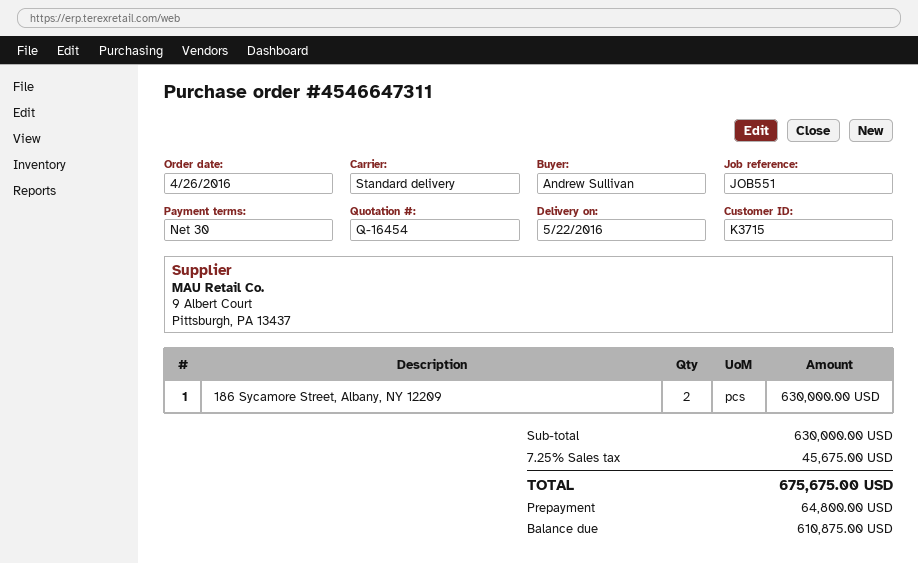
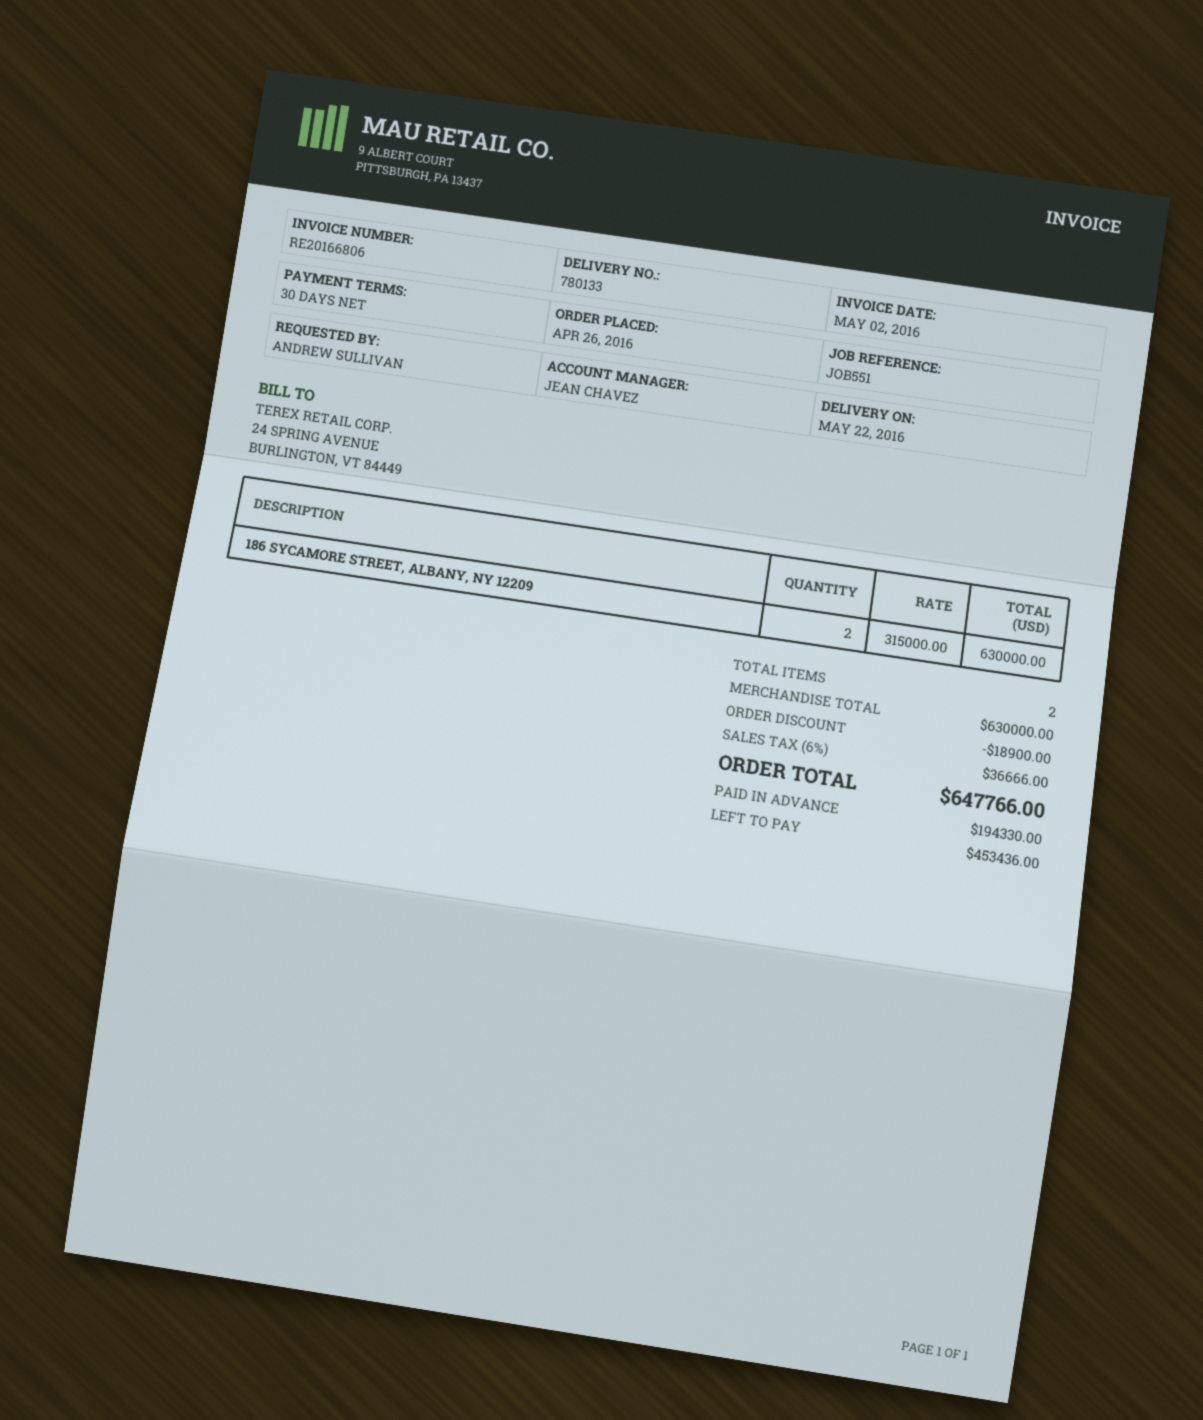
discount: none -> 18900.00
tax: 7.25% = 45675.00 -> 6% = 36666.00
total: 675675.00 -> 647766.00
deposit: 64800.00 -> 194330.00
balance: 610875.00 -> 453436.00

